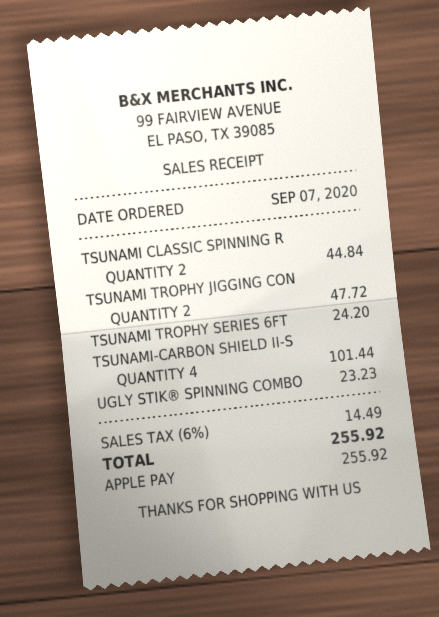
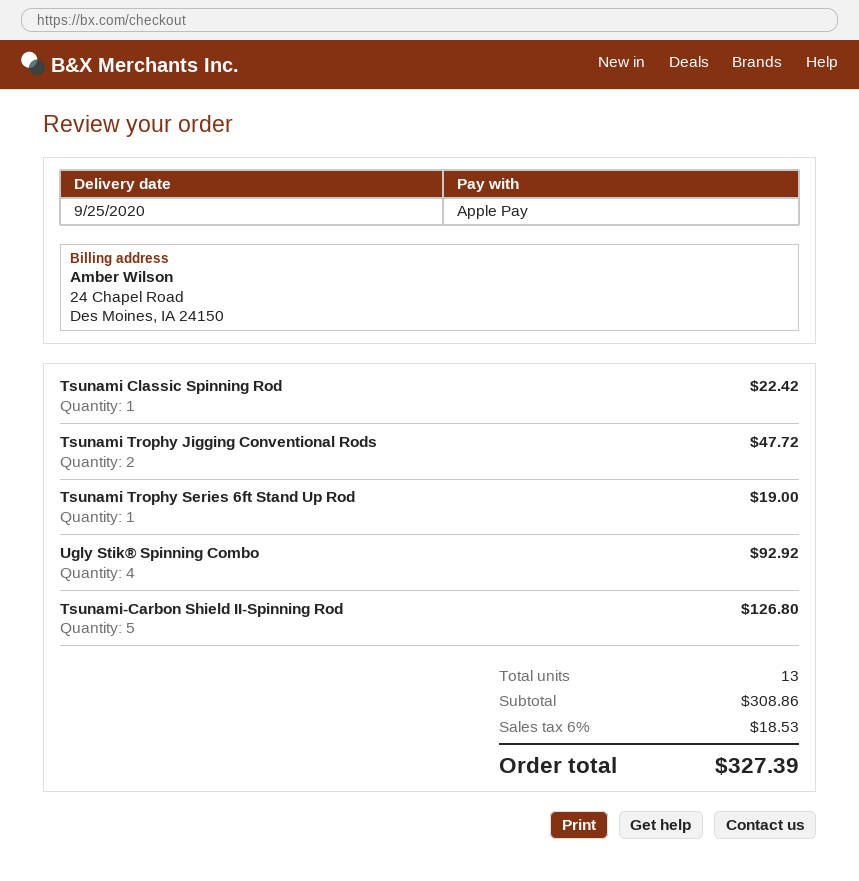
TSUNAMI CLASSIC SPINNING R: 2 for 44.84 -> 1 for 22.42
TSUNAMI TROPHY SERIES 6FT: 1 for 24.20 -> 1 for 19.00
TSUNAMI-CARBON SHIELD II-S: 4 for 101.44 -> 5 for 126.80
UGLY STIK® SPINNING COMBO: 1 for 23.23 -> 4 for 92.92
tax: 6% = 14.49 -> 6% = 18.53
total: 255.92 -> 327.39

